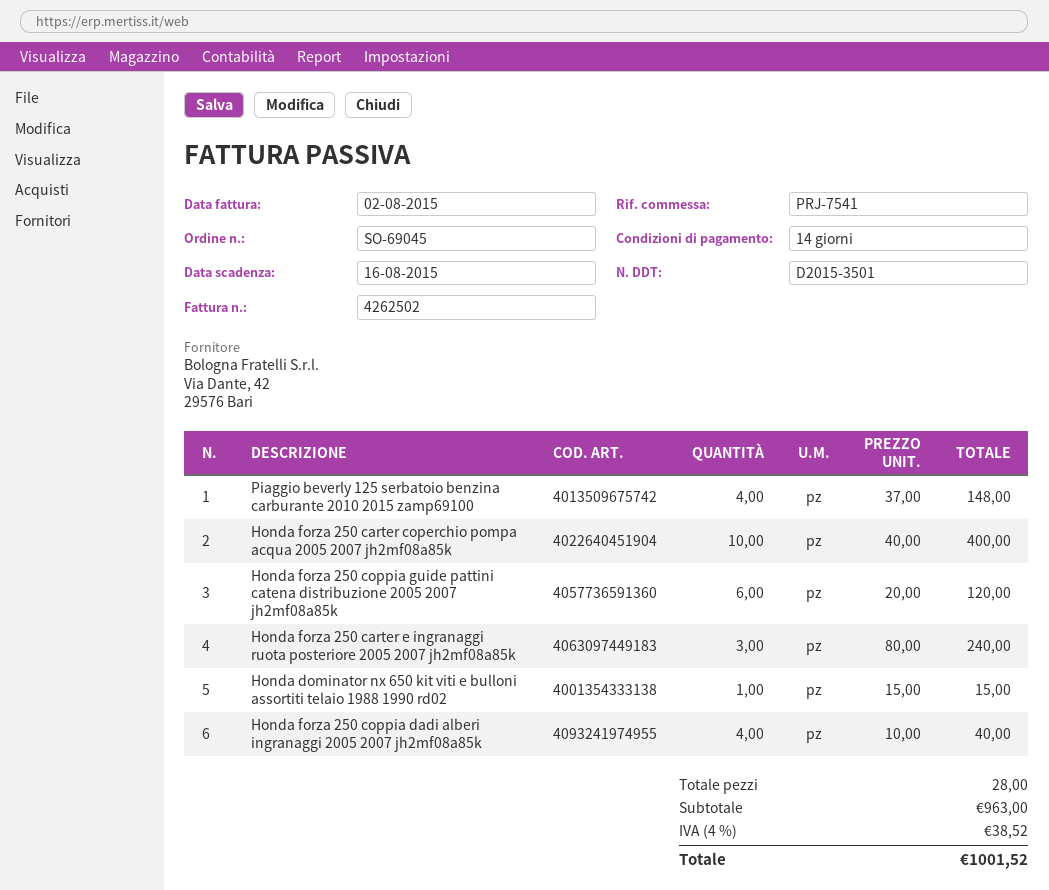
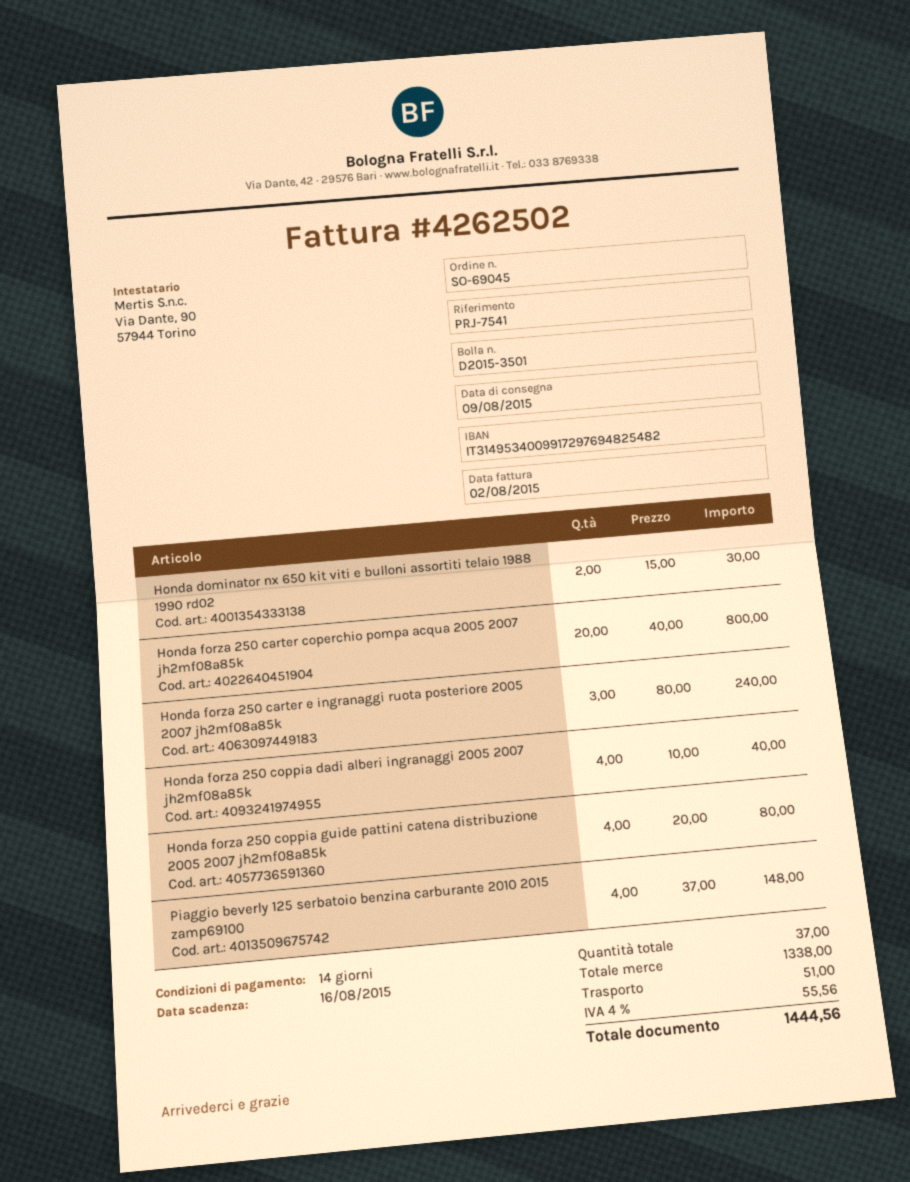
Honda forza 250 carter coperchio pompa acqua 2005 2007 jh2mf08a85k: 10 x 40.00 = 400.00 -> 20 x 40.00 = 800.00
Honda forza 250 coppia guide pattini catena distribuzione 2005 2007 jh2mf08a85k: 6 x 20.00 = 120.00 -> 4 x 20.00 = 80.00
Honda dominator nx 650 kit viti e bulloni assortiti telaio 1988 1990 rd02: 1 x 15.00 = 15.00 -> 2 x 15.00 = 30.00
total quantity: 28 -> 37
subtotal: 963.00 -> 1338.00
shipping: none -> 51.00
tax: 4% = 38.52 -> 4% = 55.56
total: 1001.52 -> 1444.56

